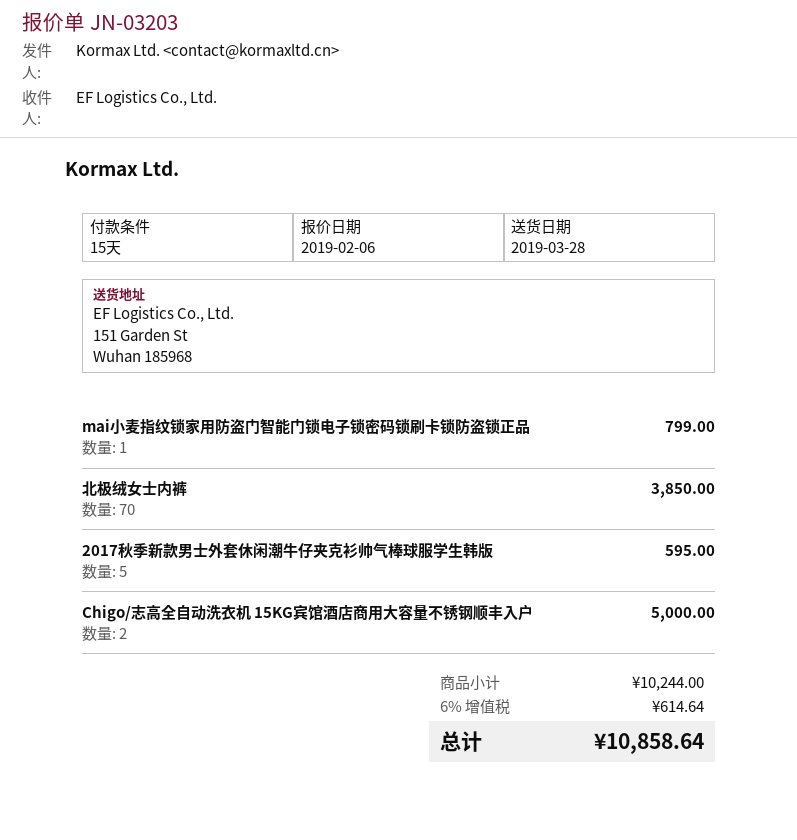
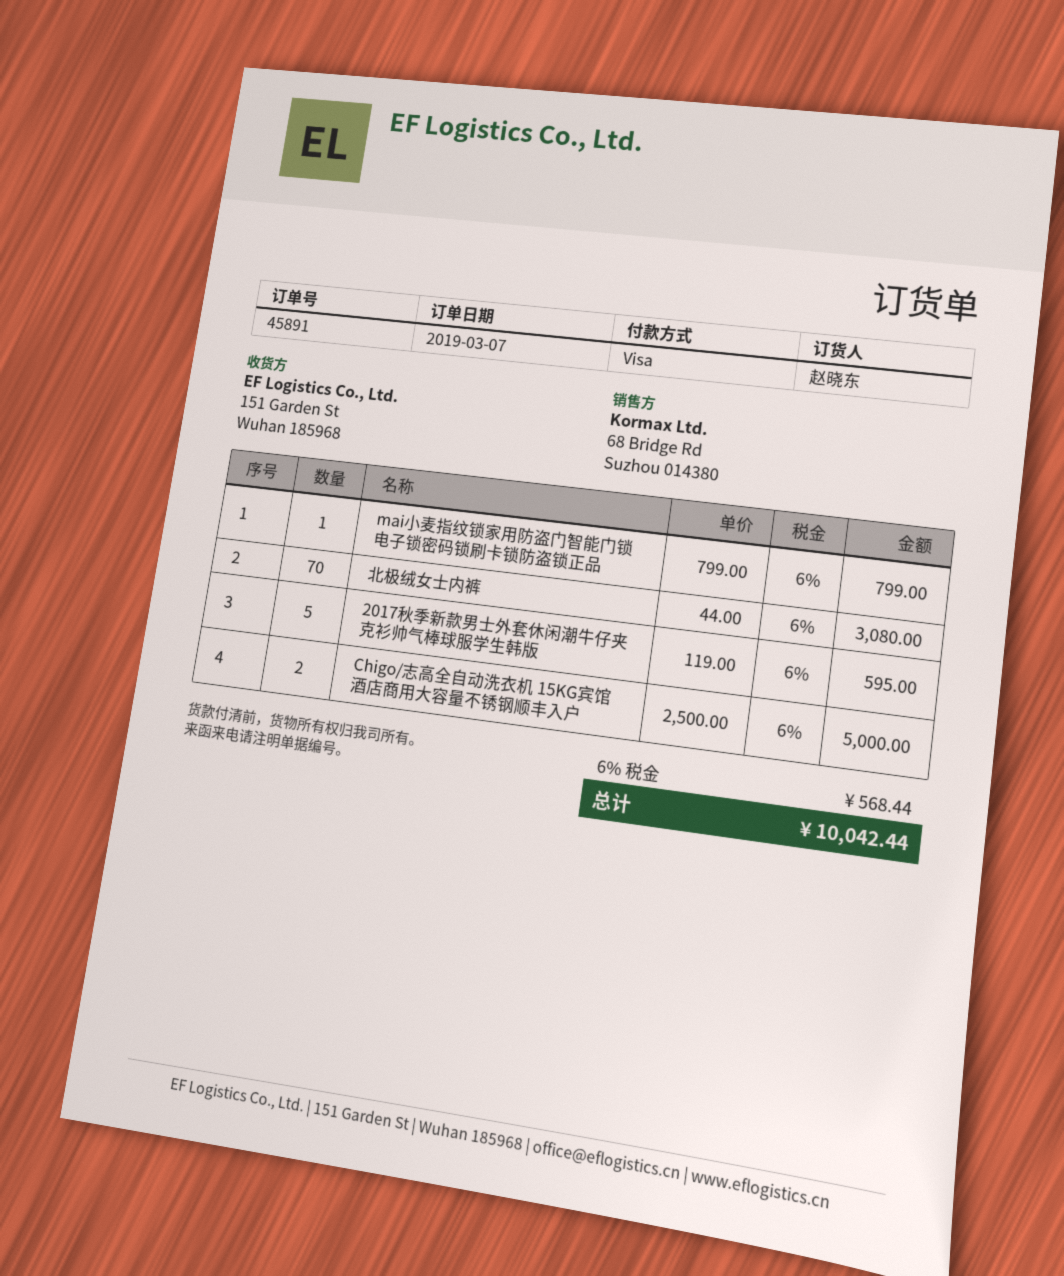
北极绒女士内裤: 70 for 3850.00 -> 70 for 3080.00
tax: 6% = 614.64 -> 6% = 568.44
total: 10858.64 -> 10042.44

